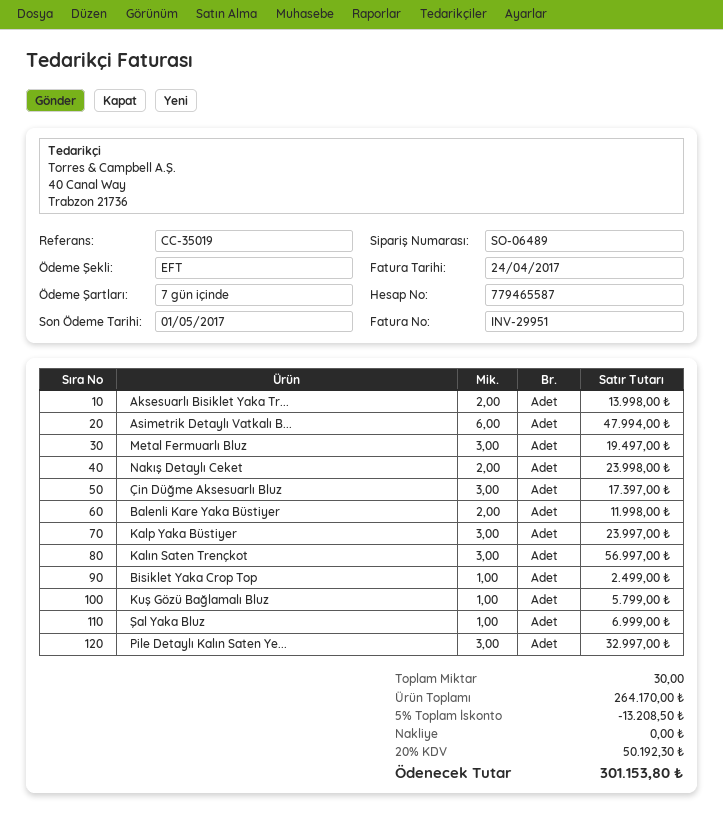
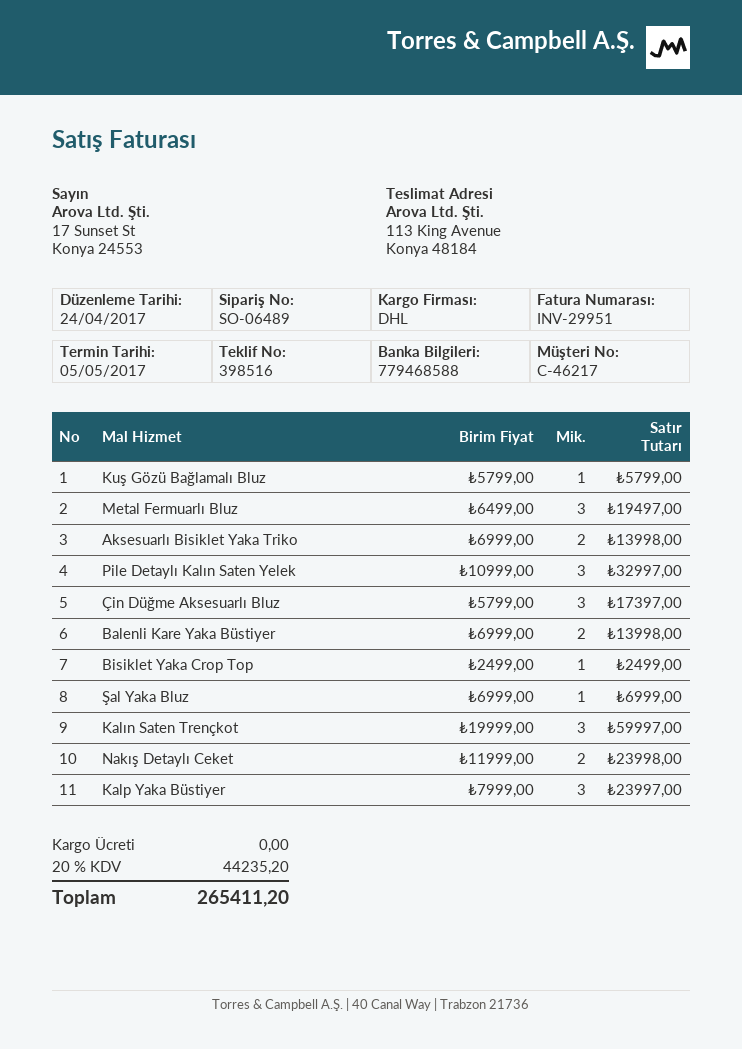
bank account: 779465587 -> 779468588
Asimetrik Detaylı Vatkalı B...: 6 for 47994.00 -> none
Balenli Kare Yaka Büstiyer: 2 for 11998.00 -> 2 for 13998.00
Kalın Saten Trençkot: 3 for 56997.00 -> 3 for 59997.00
discount: 5% = 13208.50 -> none
tax: 20% = 50192.30 -> 20% = 44235.20
total: 301153.80 -> 265411.20

